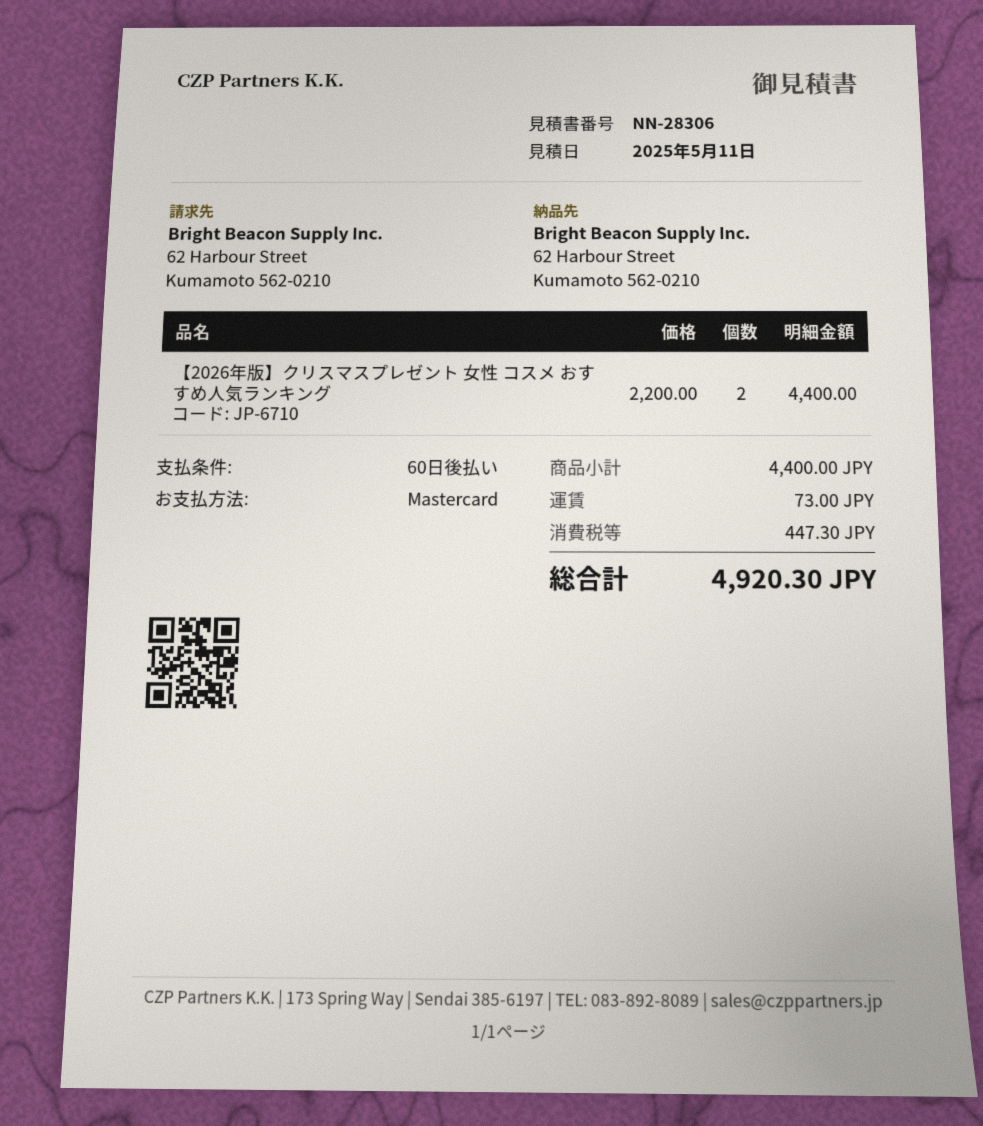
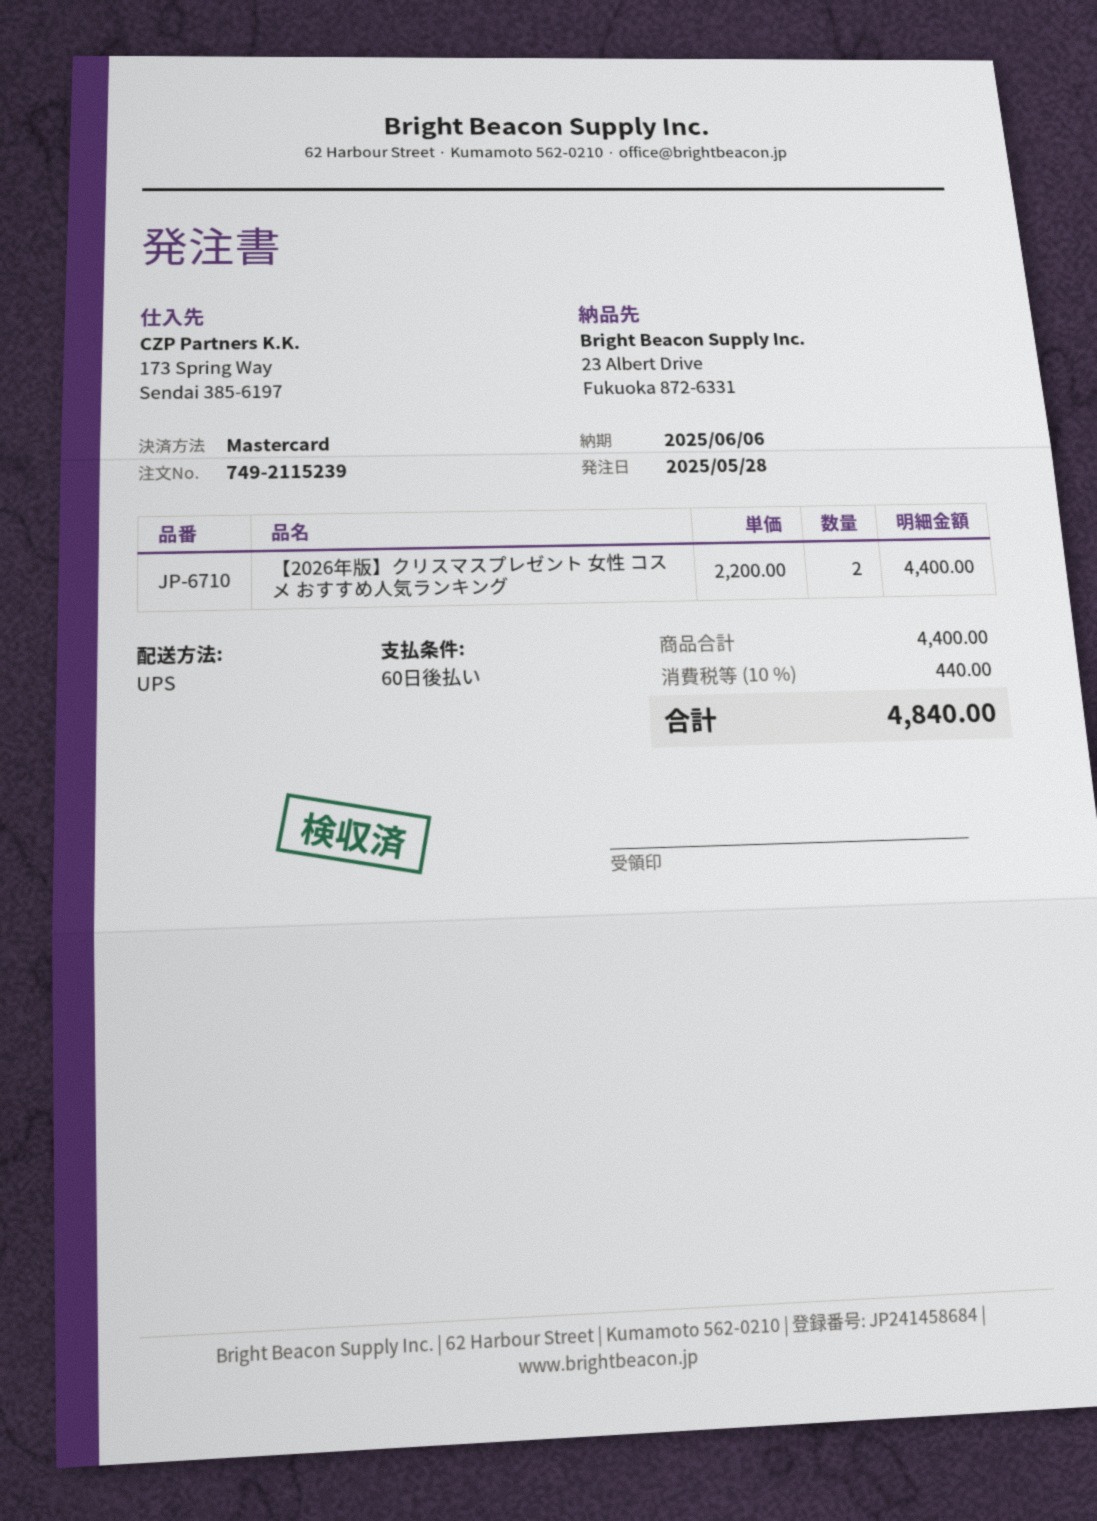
ship to: 62 Harbour Street, Kumamoto 562-0210 -> 23 Albert Drive, Fukuoka 872-6331
shipping: 73.00 -> none
tax: 447.30 -> 440.00
total: 4920.30 -> 4840.00

